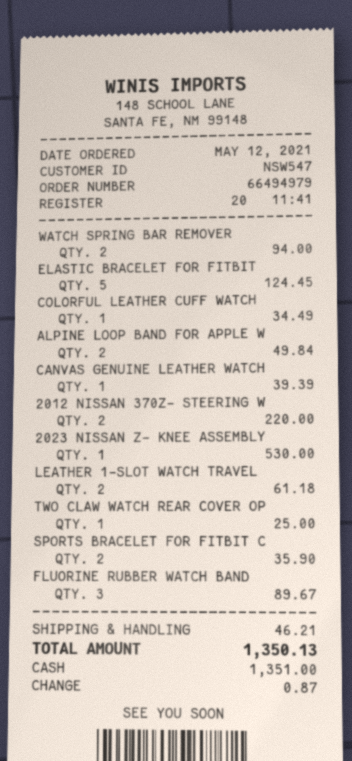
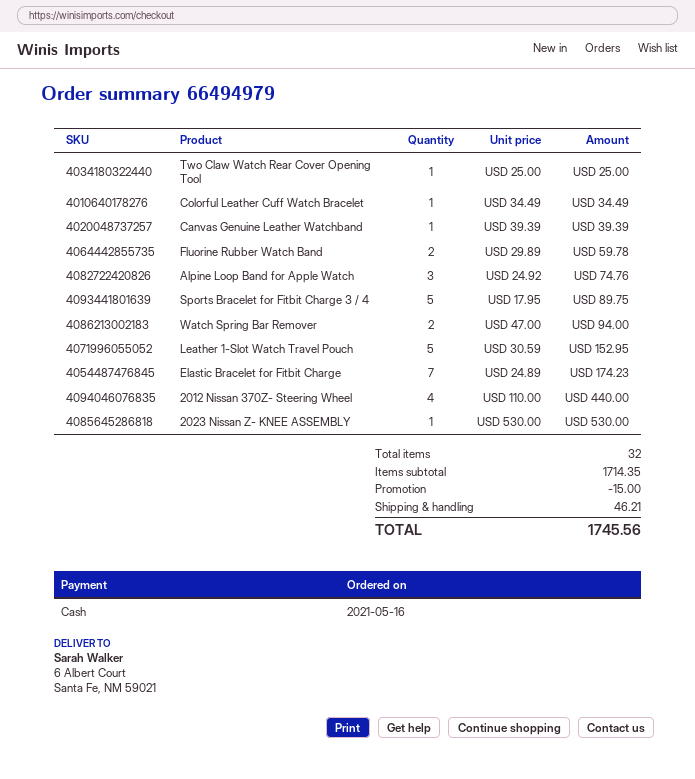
order date: 2021-05-12 -> 2021-05-16
ELASTIC BRACELET FOR FITBIT: 5 for 124.45 -> 7 for 174.23
ALPINE LOOP BAND FOR APPLE W: 2 for 49.84 -> 3 for 74.76
2012 NISSAN 370Z- STEERING W: 2 for 220.00 -> 4 for 440.00
LEATHER 1-SLOT WATCH TRAVEL: 2 for 61.18 -> 5 for 152.95
SPORTS BRACELET FOR FITBIT C: 2 for 35.90 -> 5 for 89.75
FLUORINE RUBBER WATCH BAND: 3 for 89.67 -> 2 for 59.78
discount: none -> 15.00
total: 1350.13 -> 1745.56

